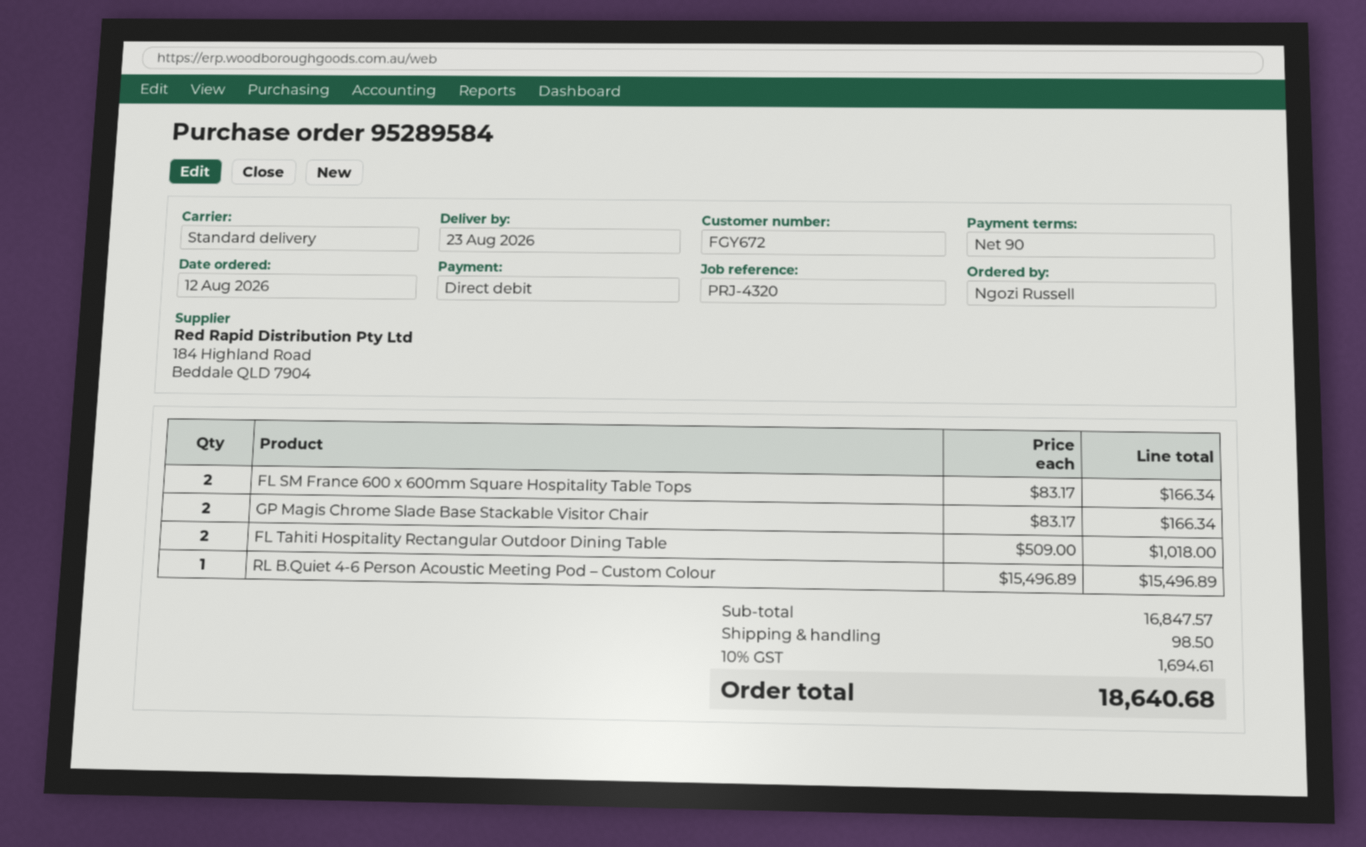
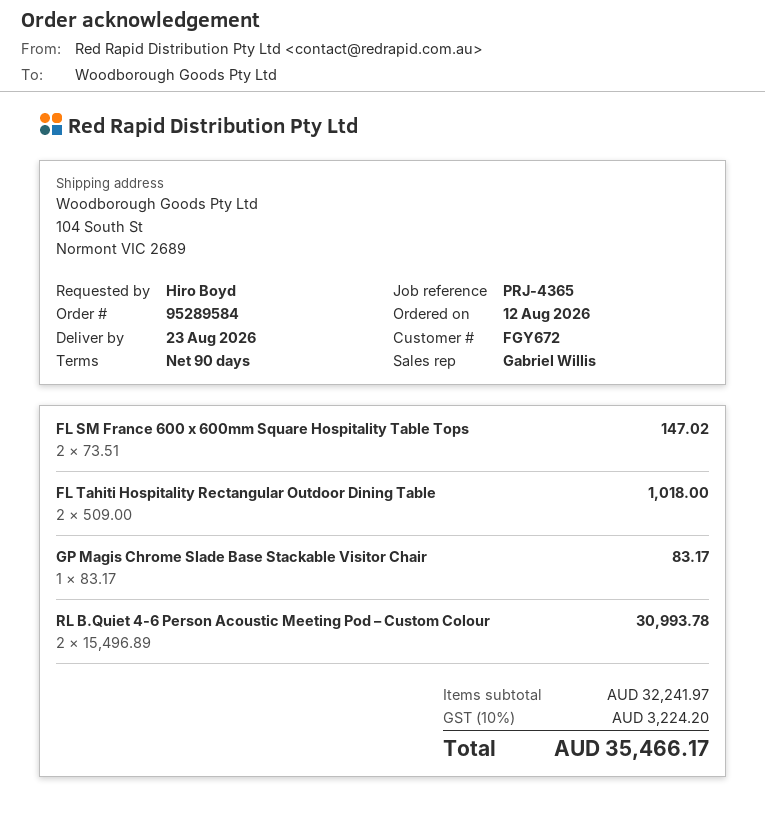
reference: PRJ-4320 -> PRJ-4365
ordered by: Ngozi Russell -> Hiro Boyd
FL SM France 600 x 600mm Square Hospitality Table Tops: 2 x 83.17 = 166.34 -> 2 x 73.51 = 147.02
GP Magis Chrome Slade Base Stackable Visitor Chair: 2 x 83.17 = 166.34 -> 1 x 83.17 = 83.17
RL B.Quiet 4-6 Person Acoustic Meeting Pod – Custom Colour: 1 x 15496.89 = 15496.89 -> 2 x 15496.89 = 30993.78
subtotal: 16847.57 -> 32241.97
shipping: 98.50 -> none
tax: 10% = 1694.61 -> 10% = 3224.20
total: 18640.68 -> 35466.17

